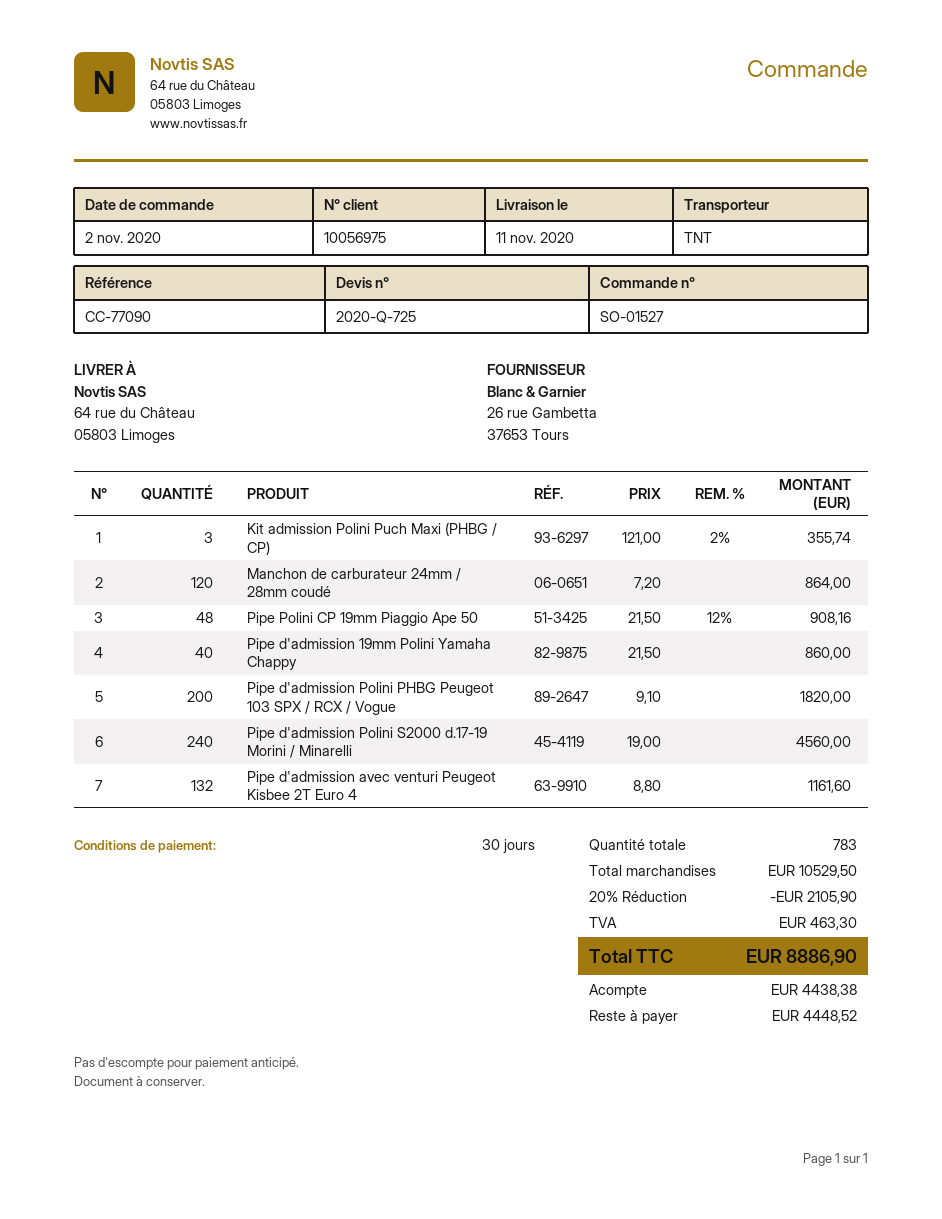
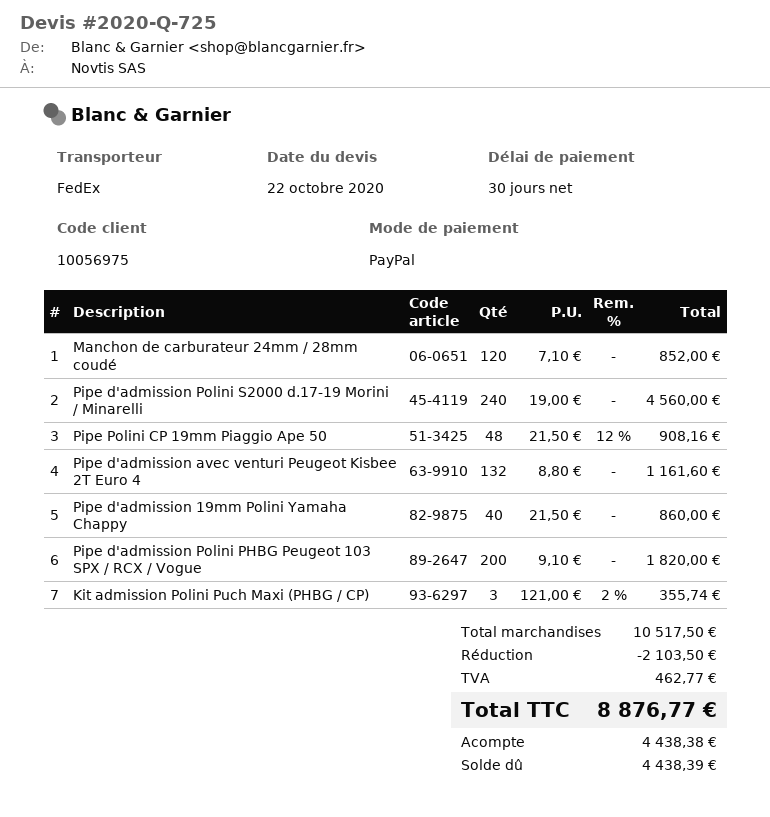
shipping method: TNT -> FedEx
Manchon de carburateur 24mm / 28mm coudé: 120 x 7.20 = 864.00 -> 120 x 7.10 = 852.00
subtotal: 10529.50 -> 10517.50
discount: 2105.90 -> 2103.50
tax: 463.30 -> 462.77
total: 8886.90 -> 8876.77
balance: 4448.52 -> 4438.39

